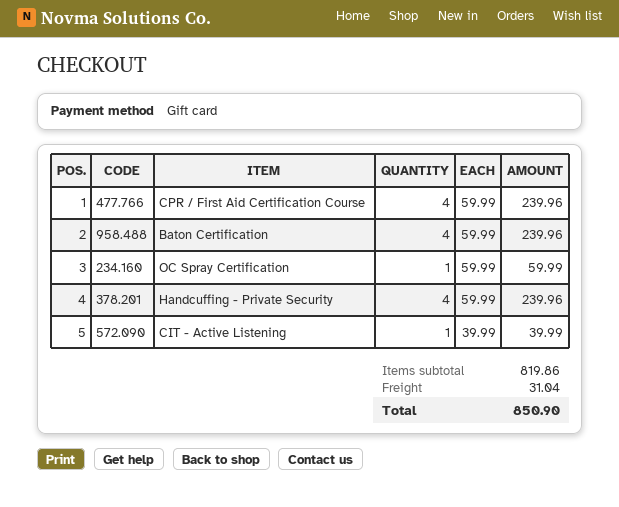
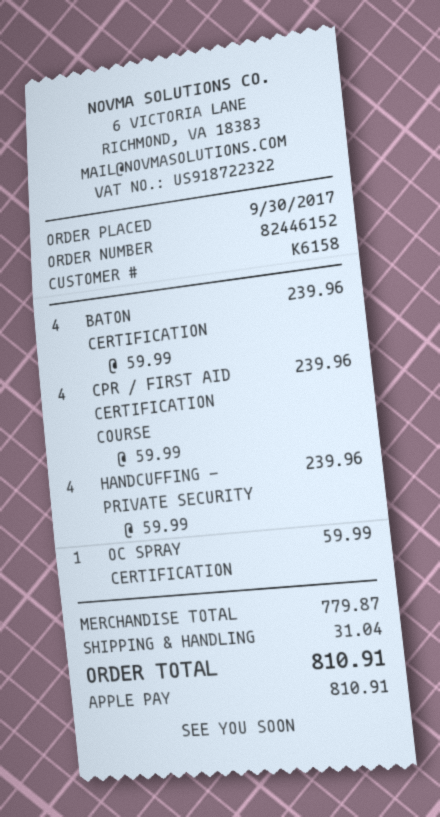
payment method: gift card -> Apple Pay
CIT - Active Listening: 1 x 39.99 = 39.99 -> none
subtotal: 819.86 -> 779.87
total: 850.90 -> 810.91

